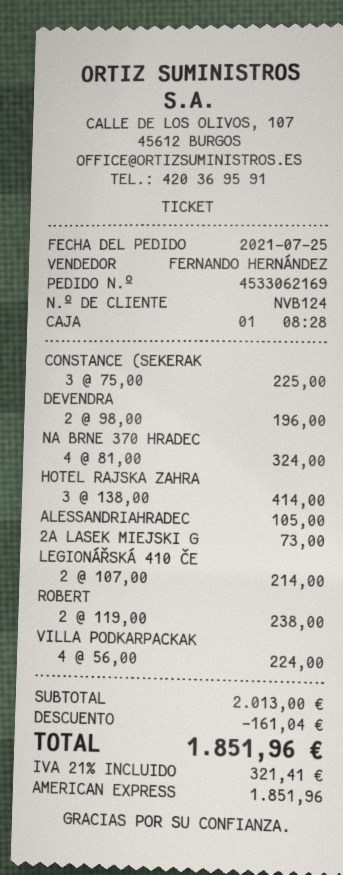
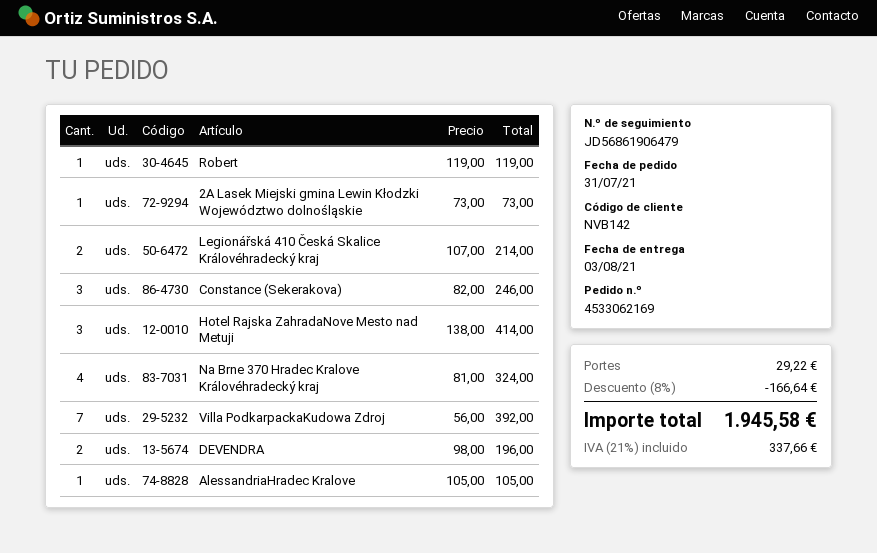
order date: 2021-07-25 -> 2021-07-31
customer number: NVB124 -> NVB142
CONSTANCE (SEKERAK: 3 x 75.00 = 225.00 -> 3 x 82.00 = 246.00
ROBERT: 2 x 119.00 = 238.00 -> 1 x 119.00 = 119.00
VILLA PODKARPACKAK: 4 x 56.00 = 224.00 -> 7 x 56.00 = 392.00
discount: 161.04 -> 166.64
shipping: none -> 29.22
tax: 21% = 321.41 -> 21% = 337.66
total: 1851.96 -> 1945.58

